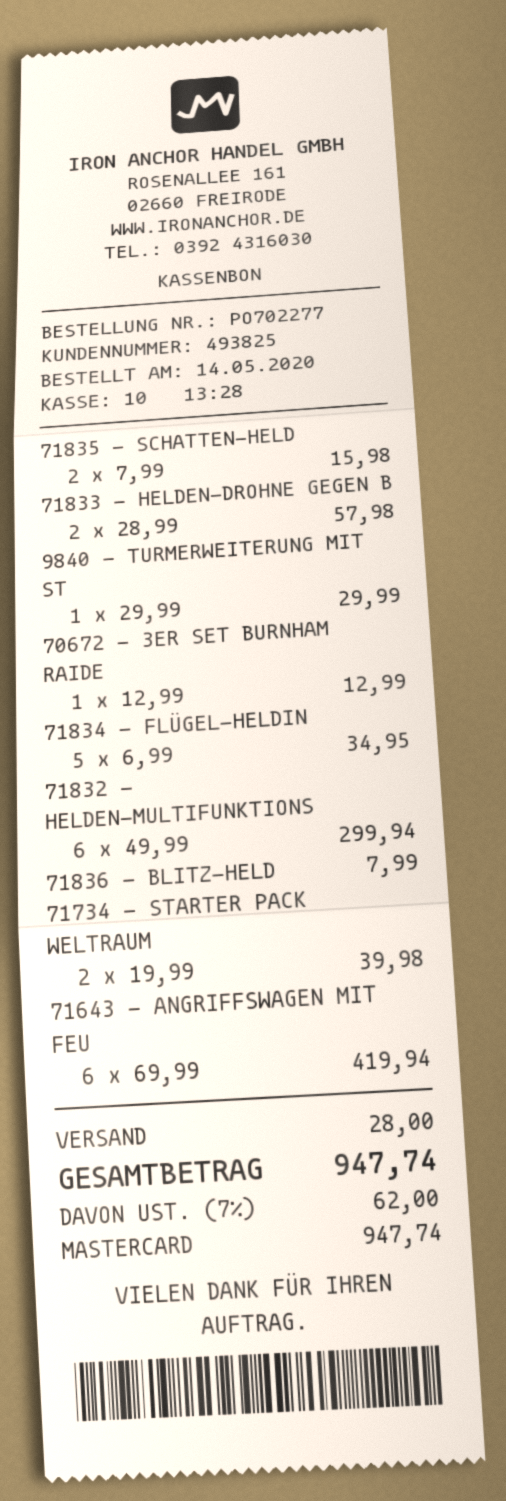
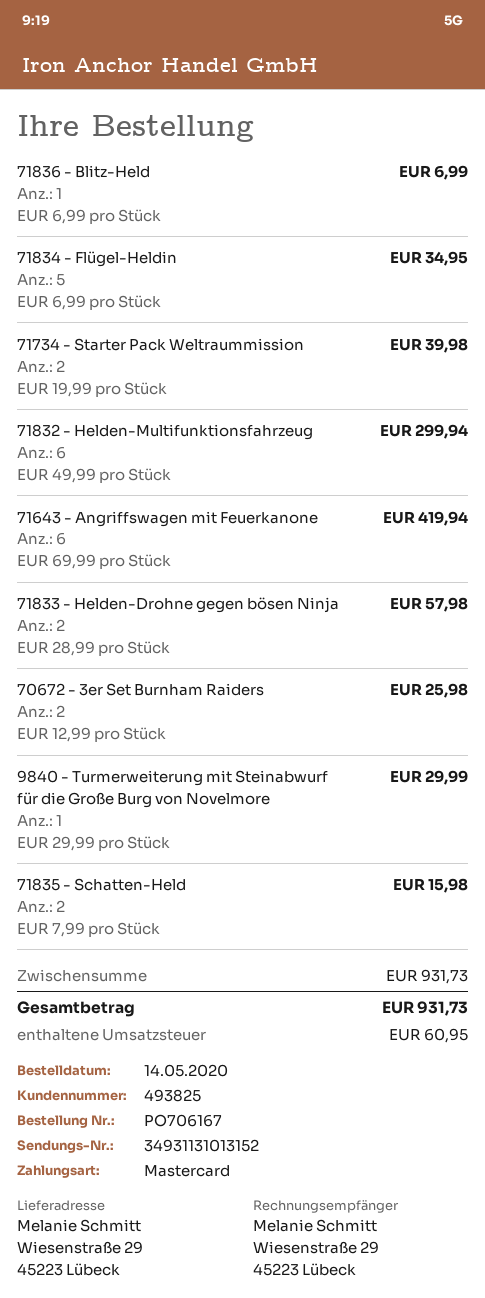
order number: PO702277 -> PO706167
70672 - 3ER SET BURNHAM RAIDE: 1 x 12.99 = 12.99 -> 2 x 12.99 = 25.98
71836 - BLITZ-HELD: 1 x 7.99 = 7.99 -> 1 x 6.99 = 6.99
shipping: 28.00 -> none
tax: 62.00 -> 60.95
total: 947.74 -> 931.73

